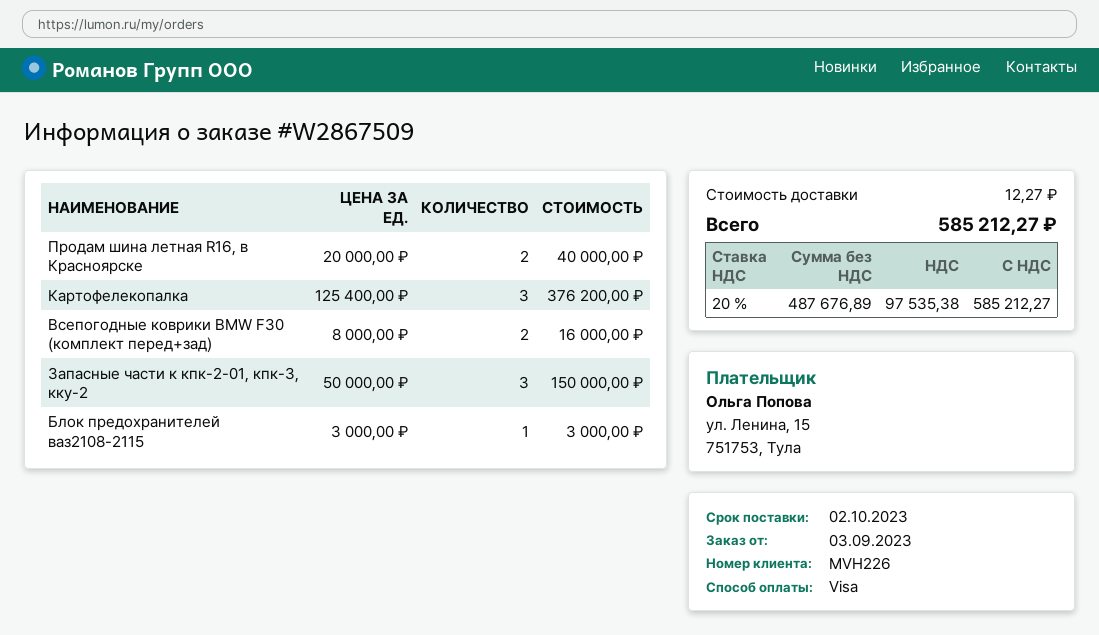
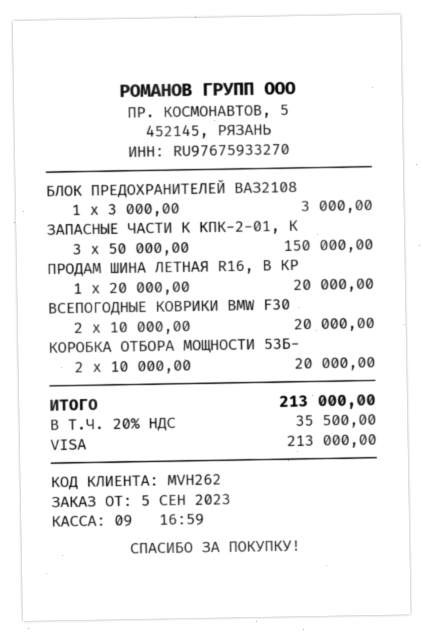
order date: 2023-09-03 -> 2023-09-05
customer number: MVH226 -> MVH262
Продам шина летная R16, в Красноярске: 2 x 20000.00 = 40000.00 -> 1 x 20000.00 = 20000.00
Картофелекопалка: 3 x 125400.00 = 376200.00 -> none
Всепогодные коврики BMW F30 (комплект перед+зад): 2 x 8000.00 = 16000.00 -> 2 x 10000.00 = 20000.00
КОРОБКА ОТБОРА МОЩНОСТИ 53Б-: none -> 2 x 10000.00 = 20000.00
shipping: 12.27 -> none
tax: 20% = 97535.38 -> 20% = 35500.00
total: 585212.27 -> 213000.00

